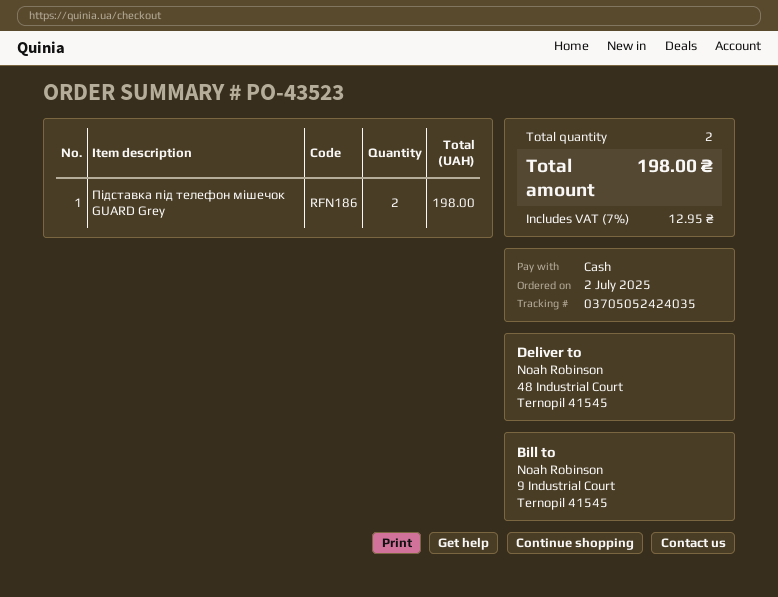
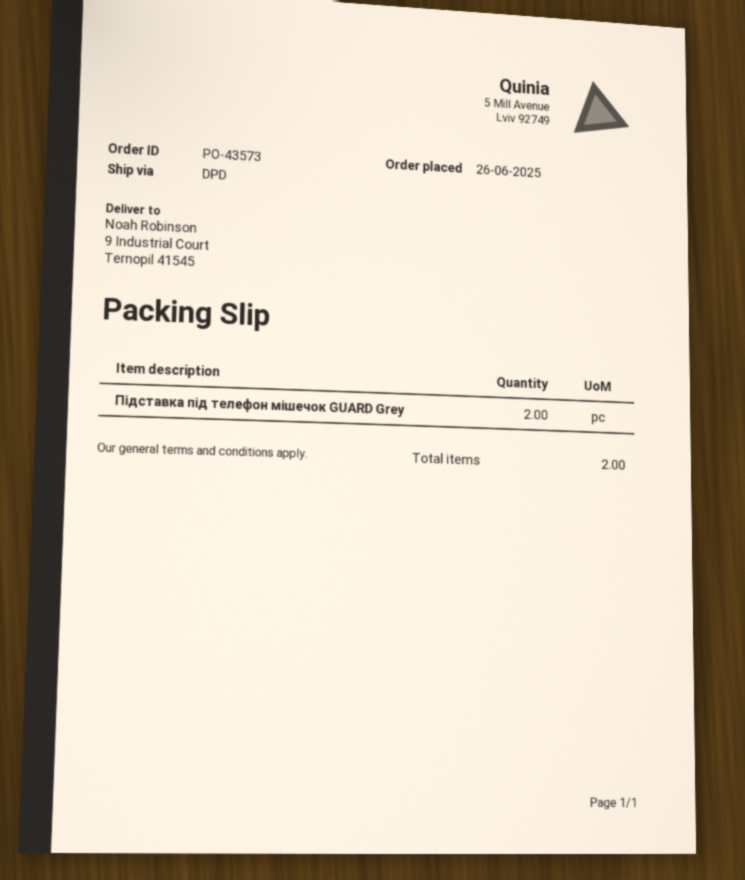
order number: PO-43523 -> PO-43573
order date: 2025-07-02 -> 2025-06-26
ship to: 48 Industrial Court, Ternopil 41545 -> 9 Industrial Court, Ternopil 41545

